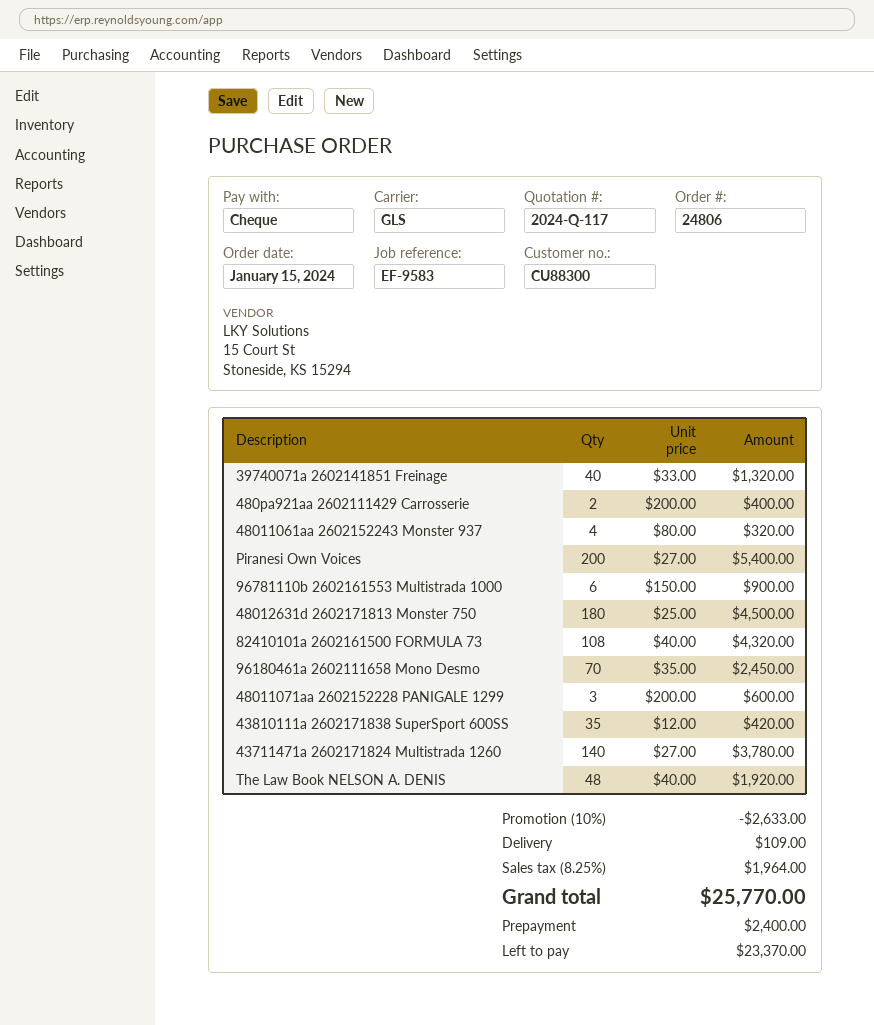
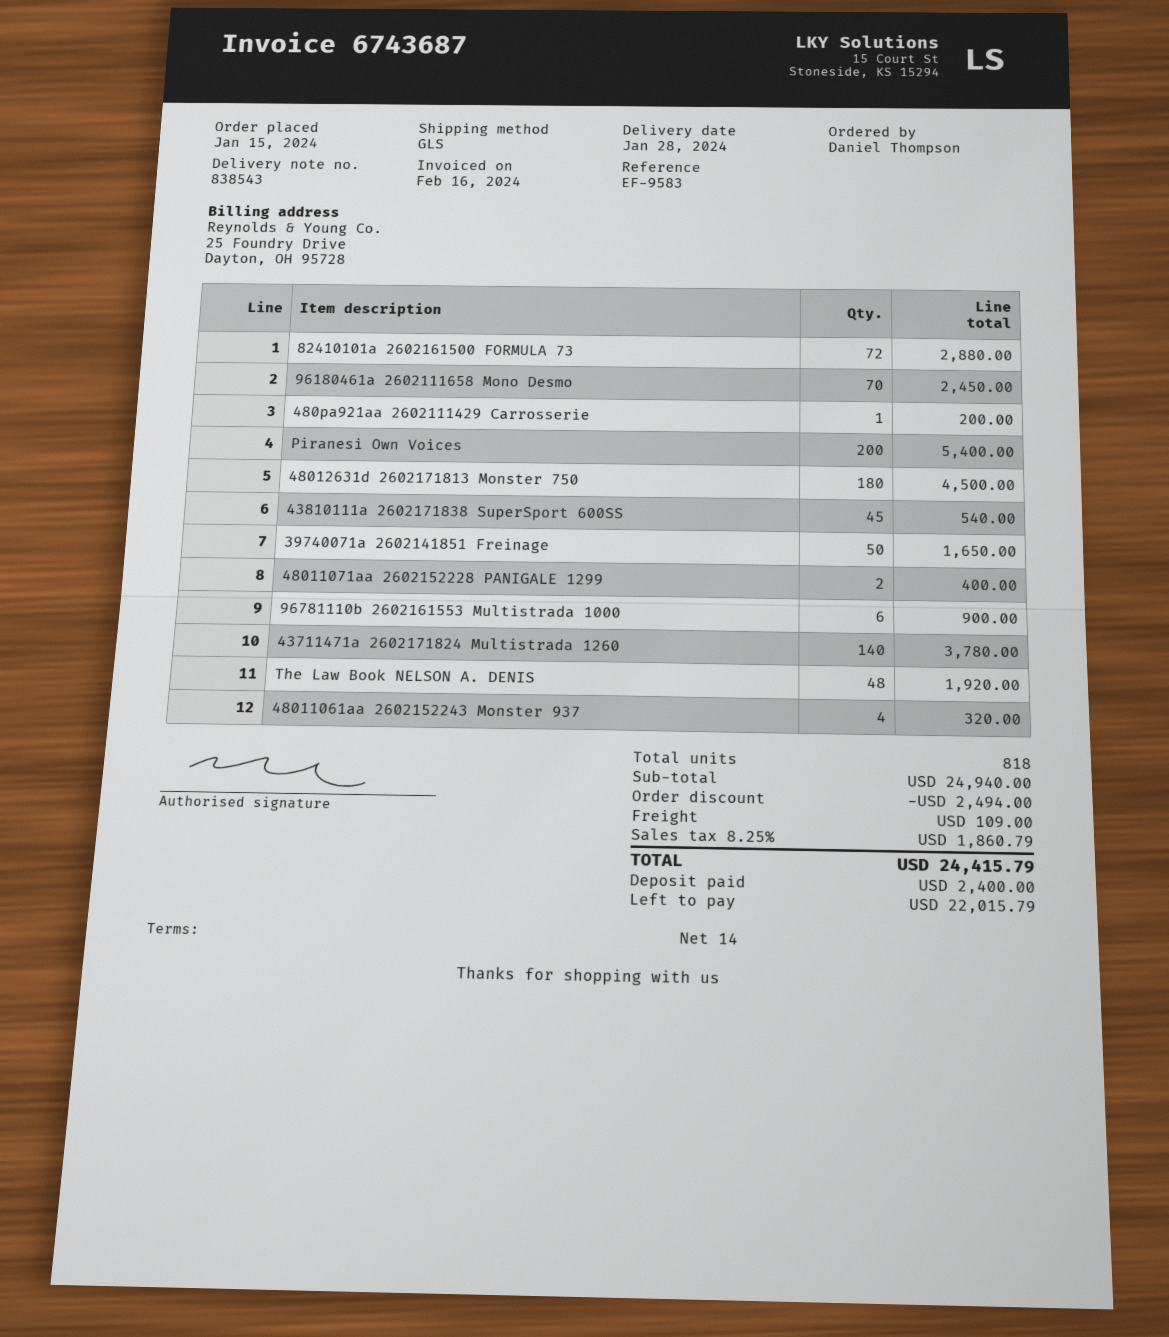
39740071a 2602141851 Freinage: 40 for 1320.00 -> 50 for 1650.00
480pa921aa 2602111429 Carrosserie: 2 for 400.00 -> 1 for 200.00
82410101a 2602161500 FORMULA 73: 108 for 4320.00 -> 72 for 2880.00
48011071aa 2602152228 PANIGALE 1299: 3 for 600.00 -> 2 for 400.00
43810111a 2602171838 SuperSport 600SS: 35 for 420.00 -> 45 for 540.00
discount: 2633.00 -> 2494.00
tax: 8.25% = 1964.00 -> 8.25% = 1860.79
total: 25770.00 -> 24415.79
balance: 23370.00 -> 22015.79

